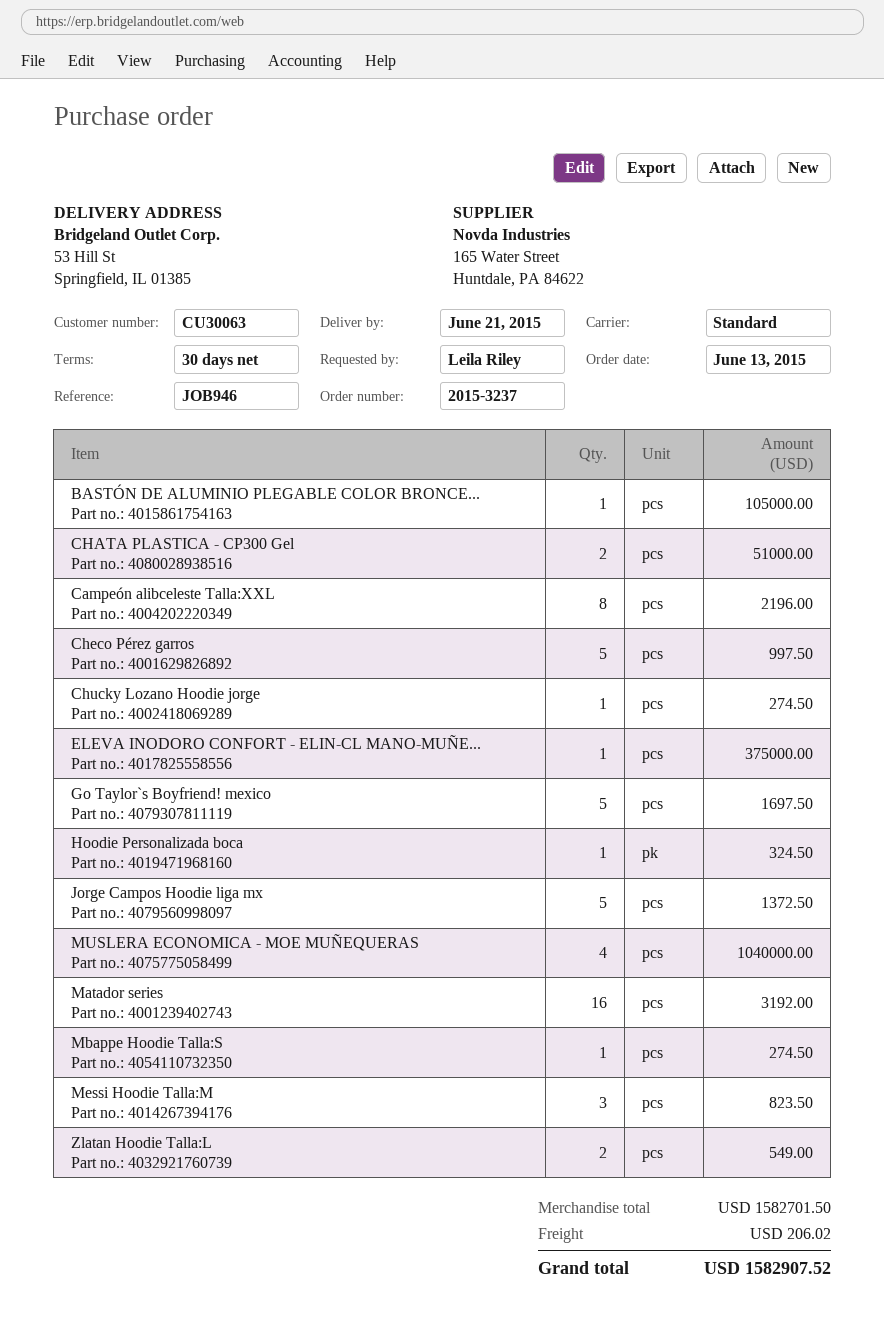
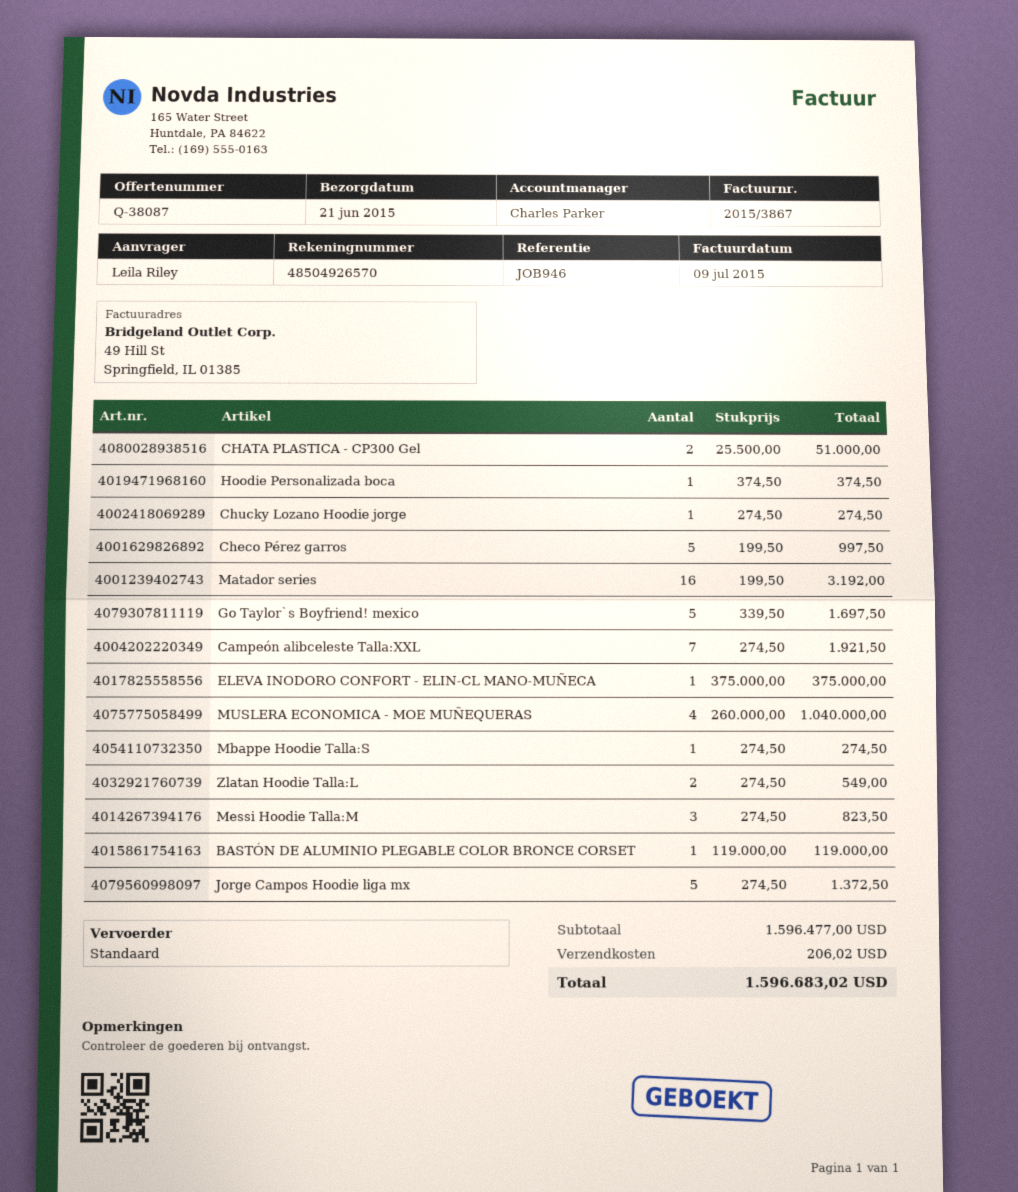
BASTÓN DE ALUMINIO PLEGABLE COLOR BRONCE...: 1 for 105000.00 -> 1 for 119000.00
Campeón alibceleste Talla:XXL: 8 for 2196.00 -> 7 for 1921.50
Hoodie Personalizada boca: 1 for 324.50 -> 1 for 374.50
subtotal: 1582701.50 -> 1596477.00
total: 1582907.52 -> 1596683.02

